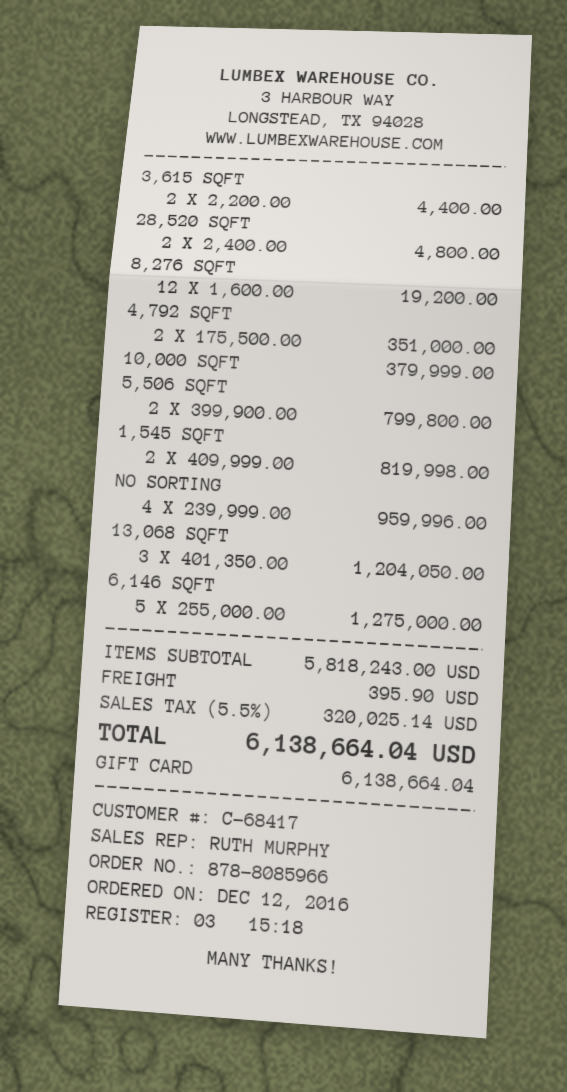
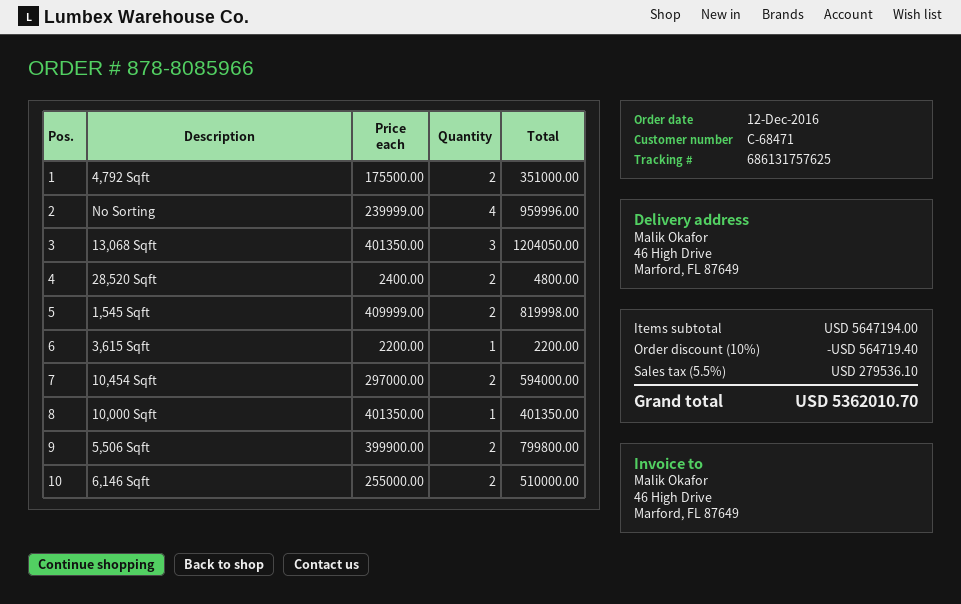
customer number: C-68417 -> C-68471
3,615 SQFT: 2 x 2200.00 = 4400.00 -> 1 x 2200.00 = 2200.00
8,276 SQFT: 12 x 1600.00 = 19200.00 -> none
10,000 SQFT: 1 x 379999.00 = 379999.00 -> 1 x 401350.00 = 401350.00
6,146 SQFT: 5 x 255000.00 = 1275000.00 -> 2 x 255000.00 = 510000.00
10,454 Sqft: none -> 2 x 297000.00 = 594000.00
subtotal: 5818243.00 -> 5647194.00
discount: none -> 10% = 564719.40
shipping: 395.90 -> none
tax: 5.5% = 320025.14 -> 5.5% = 279536.10
total: 6138664.04 -> 5362010.70

